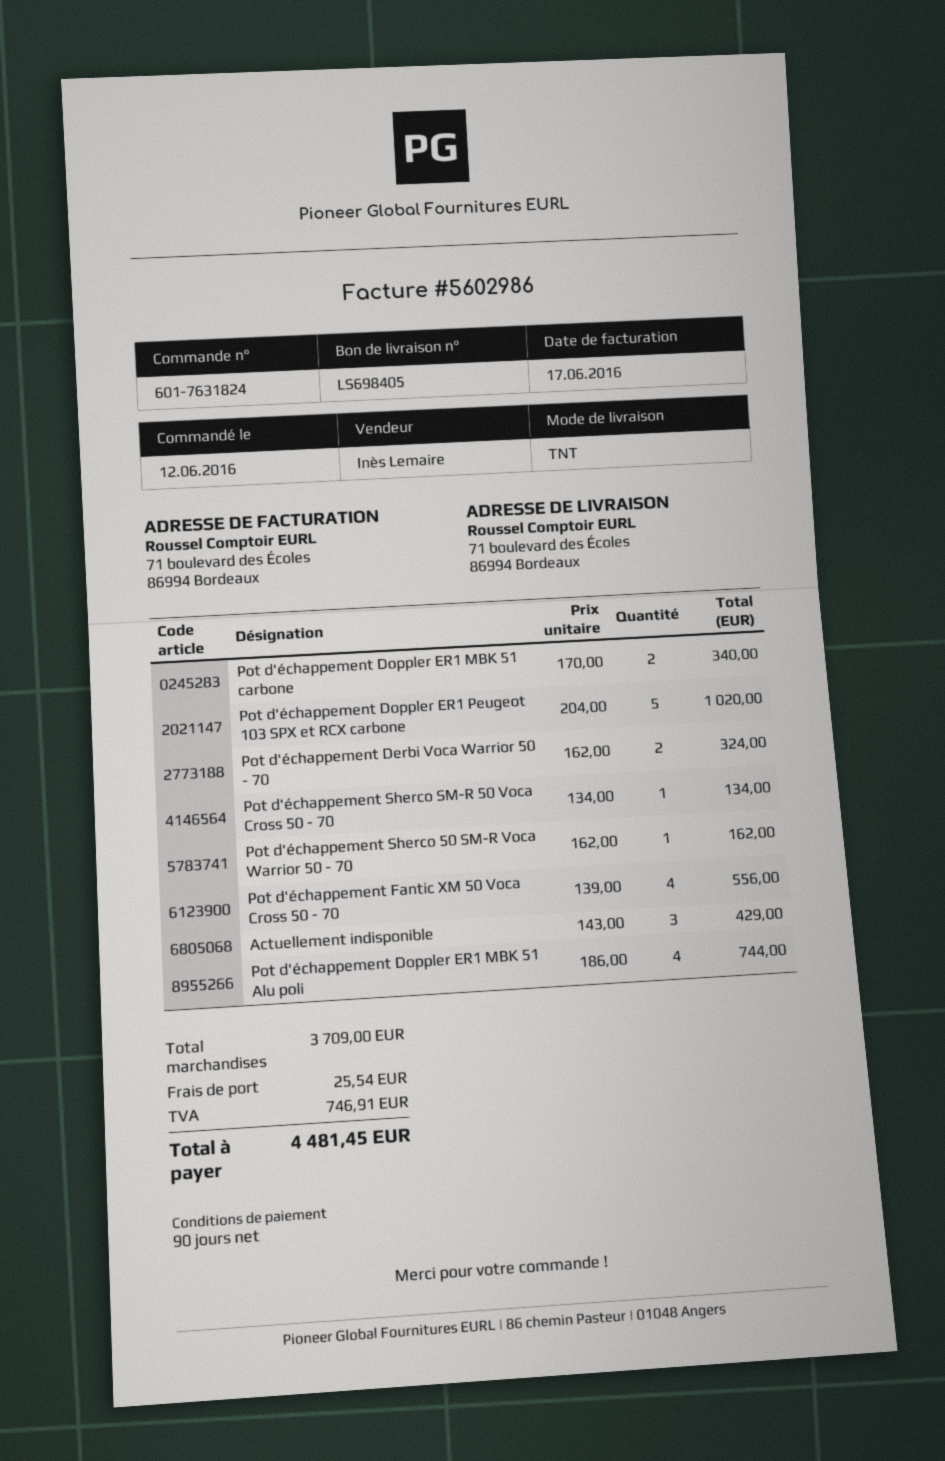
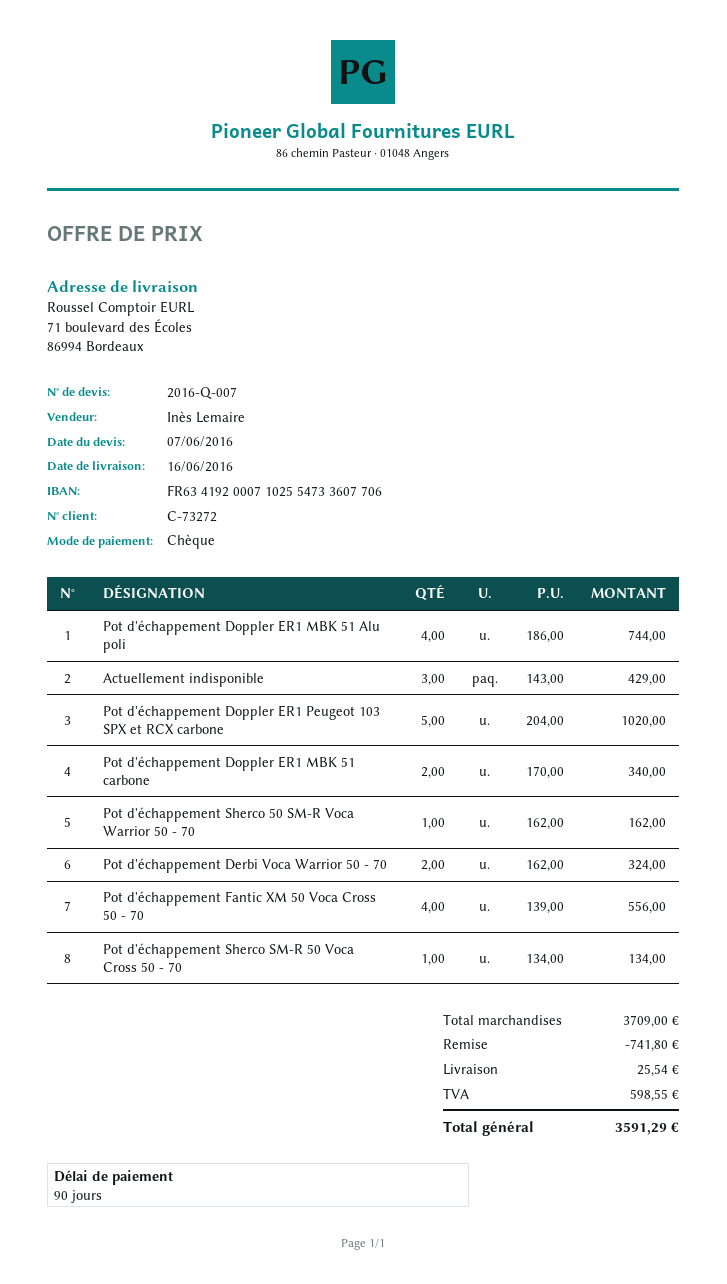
discount: none -> 741.80
tax: 746.91 -> 598.55
total: 4481.45 -> 3591.29

